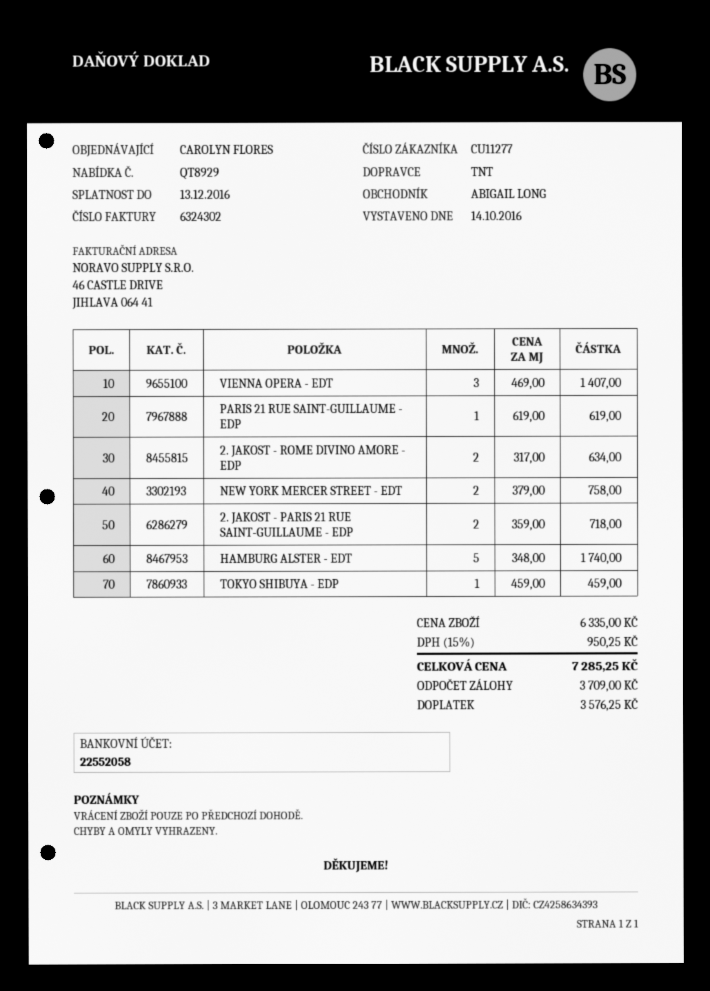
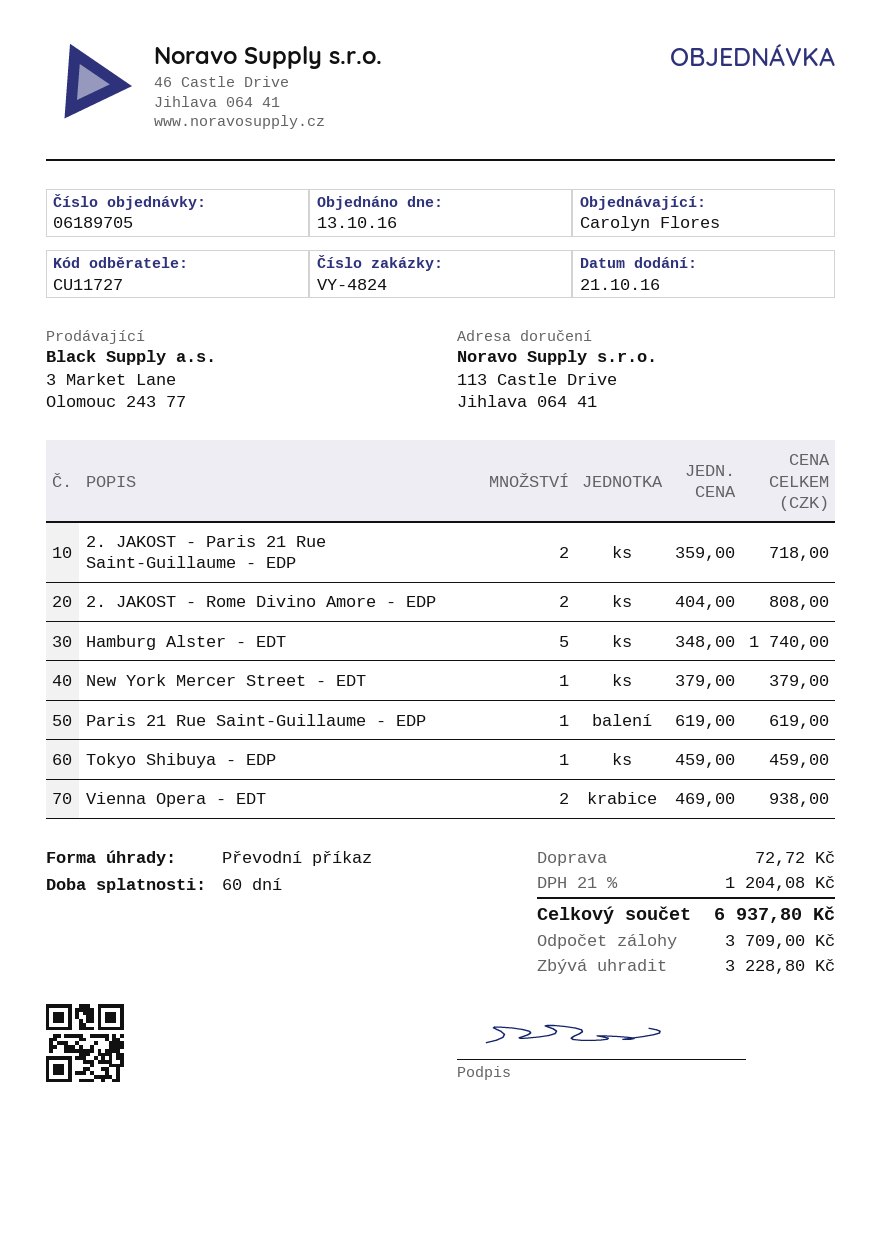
customer number: CU11277 -> CU11727
VIENNA OPERA - EDT: 3 x 469.00 = 1407.00 -> 2 x 469.00 = 938.00
2. JAKOST - ROME DIVINO AMORE - EDP: 2 x 317.00 = 634.00 -> 2 x 404.00 = 808.00
NEW YORK MERCER STREET - EDT: 2 x 379.00 = 758.00 -> 1 x 379.00 = 379.00
shipping: none -> 72.72
tax: 15% = 950.25 -> 21% = 1204.08
total: 7285.25 -> 6937.80
balance: 3576.25 -> 3228.80

